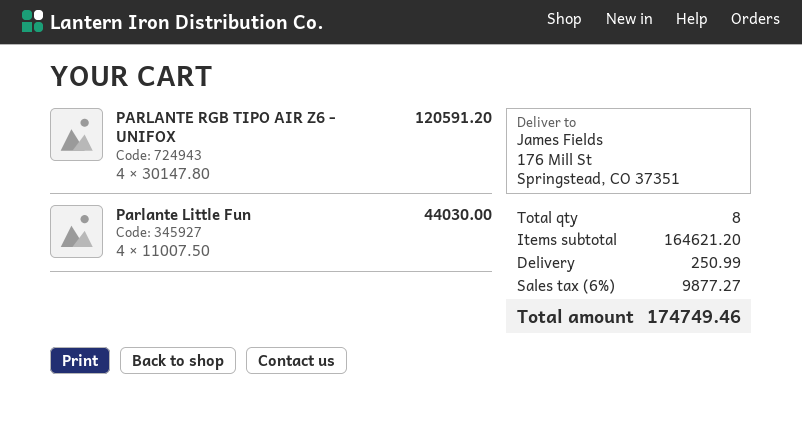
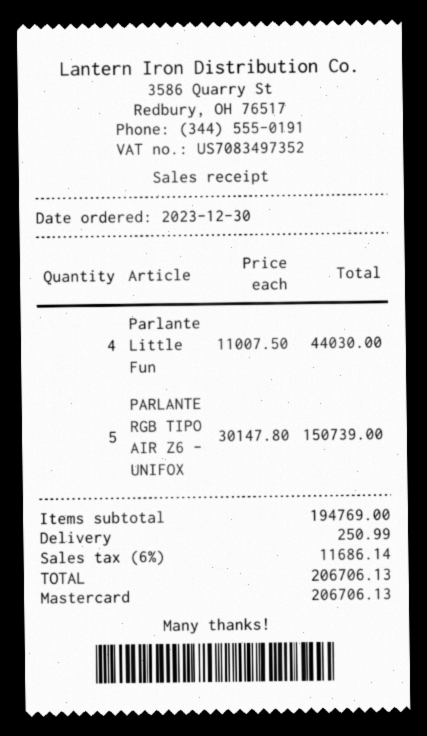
PARLANTE RGB TIPO AIR Z6 - UNIFOX: 4 x 30147.80 = 120591.20 -> 5 x 30147.80 = 150739.00
subtotal: 164621.20 -> 194769.00
tax: 6% = 9877.27 -> 6% = 11686.14
total: 174749.46 -> 206706.13

